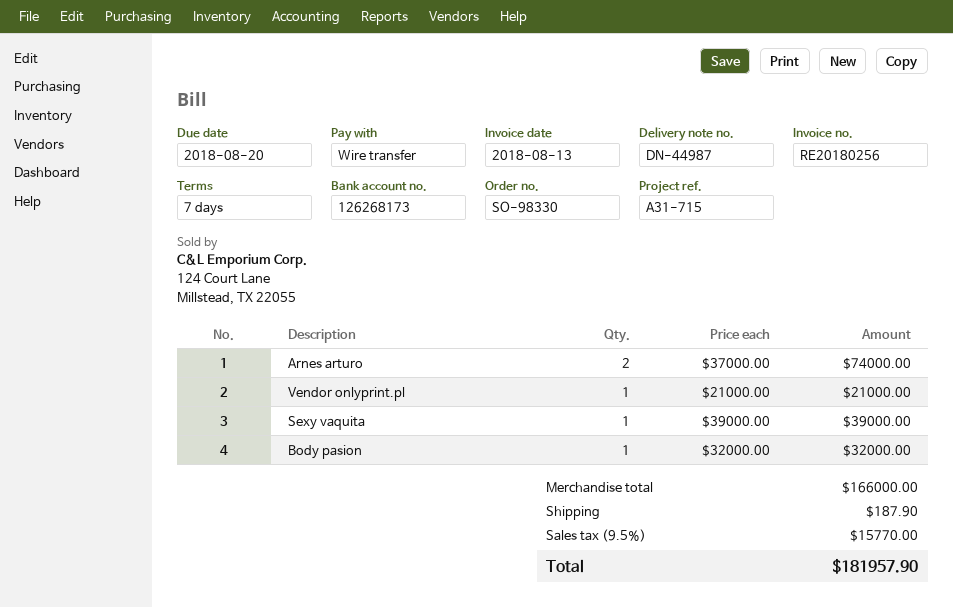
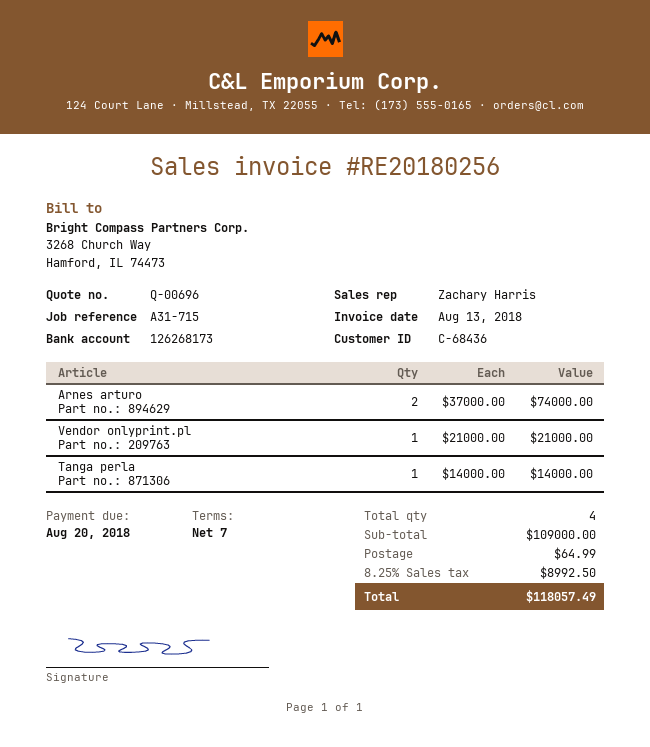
Sexy vaquita: 1 x 39000.00 = 39000.00 -> none
Body pasion: 1 x 32000.00 = 32000.00 -> none
Tanga perla: none -> 1 x 14000.00 = 14000.00
subtotal: 166000.00 -> 109000.00
shipping: 187.90 -> 64.99
tax: 9.5% = 15770.00 -> 8.25% = 8992.50
total: 181957.90 -> 118057.49

